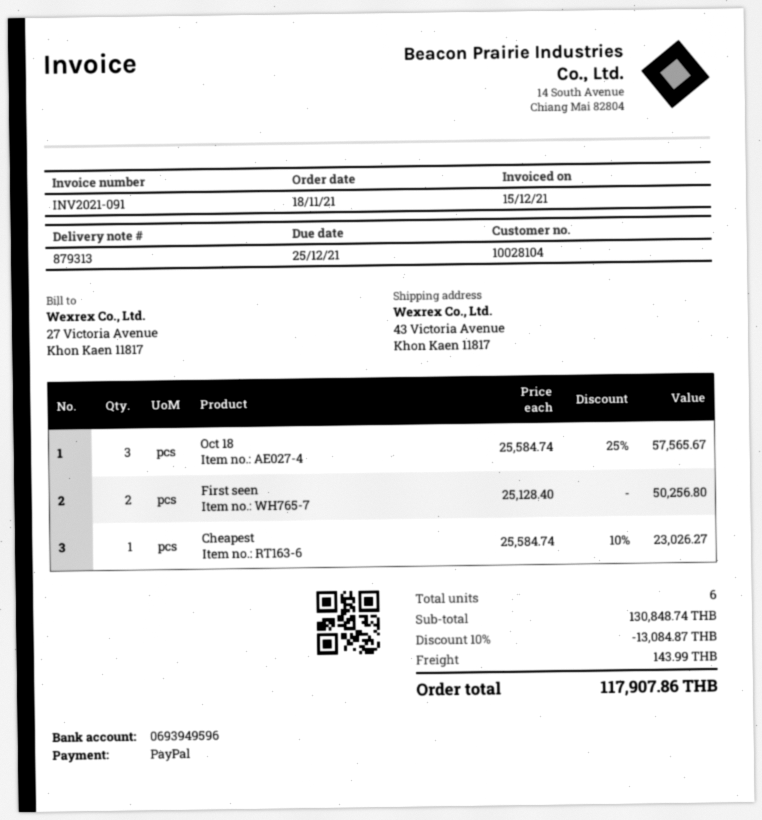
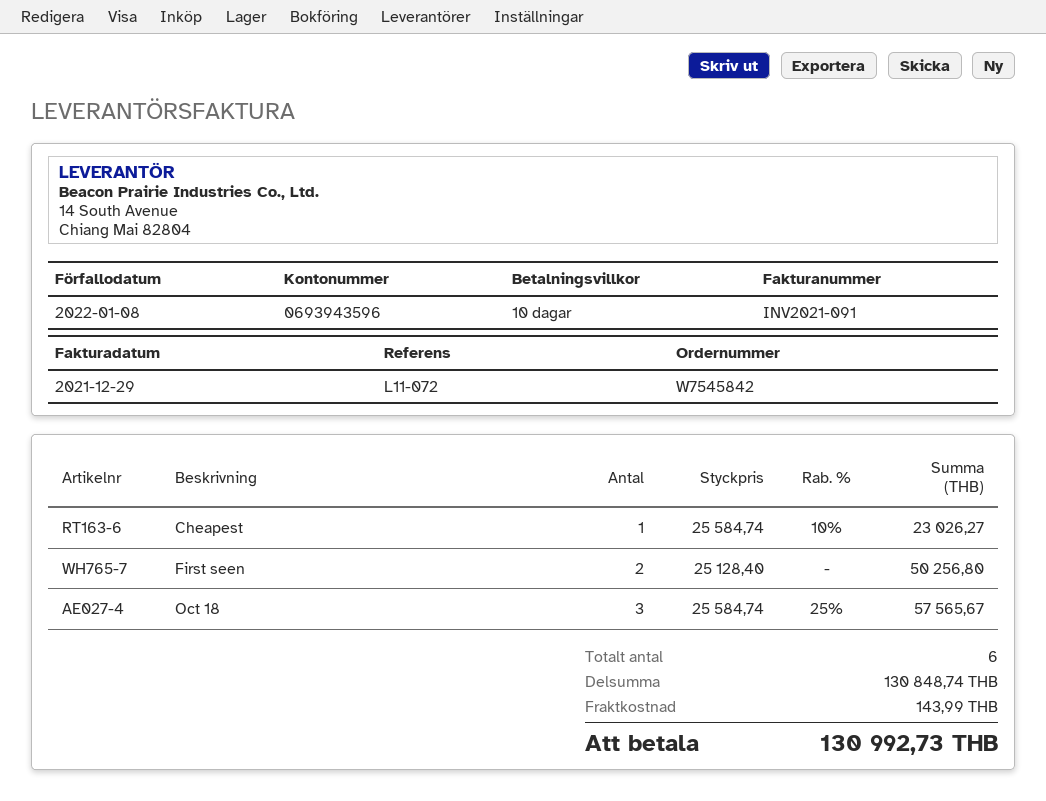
invoice date: 2021-12-15 -> 2021-12-29
due date: 2021-12-25 -> 2022-01-08
bank account: 0693949596 -> 0693943596
discount: 10% = 13084.87 -> none
total: 117907.86 -> 130992.73

